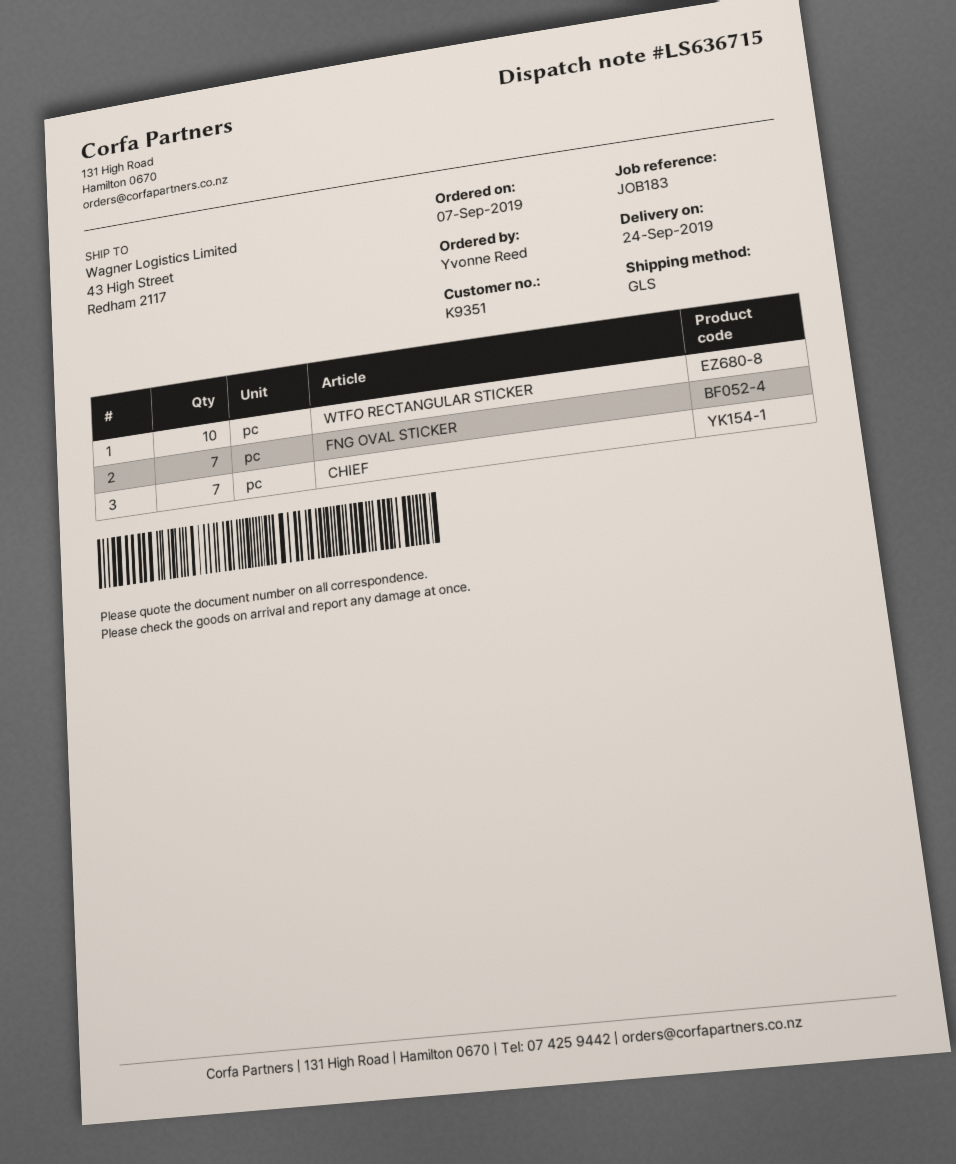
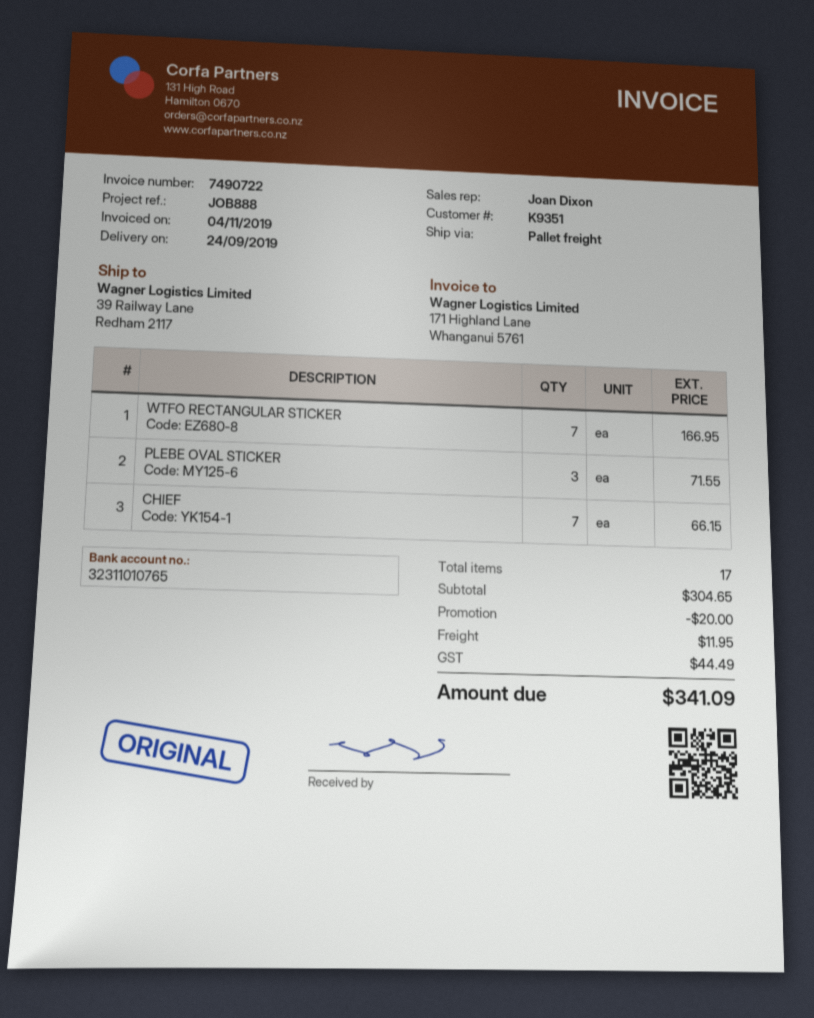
reference: JOB183 -> JOB888
shipping method: GLS -> pallet freight
ship to: 43 High Street, Redham 2117 -> 39 Railway Lane, Redham 2117
WTFO RECTANGULAR STICKER: 10 -> 7
FNG OVAL STICKER: 7 -> none
PLEBE OVAL STICKER: none -> 3

